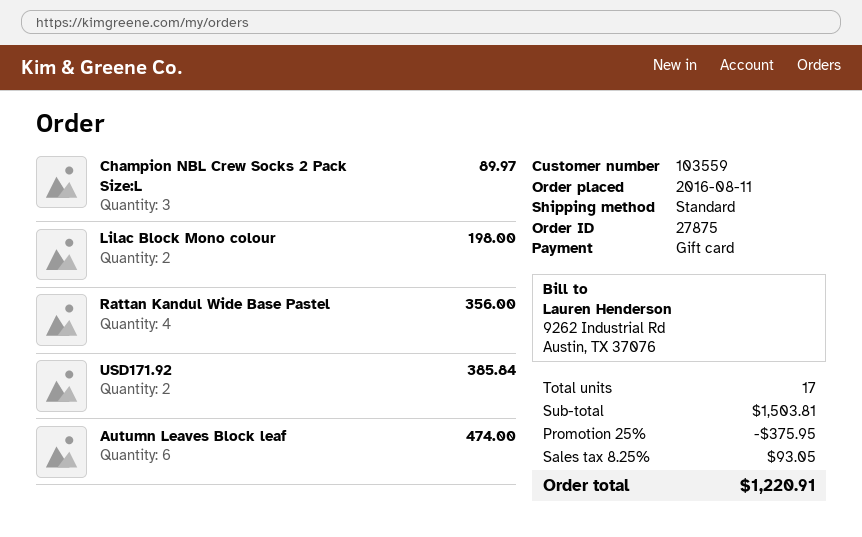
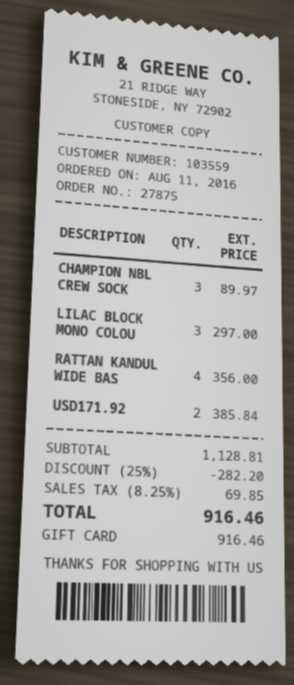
Lilac Block Mono colour: 2 for 198.00 -> 3 for 297.00
Autumn Leaves Block leaf: 6 for 474.00 -> none
subtotal: 1503.81 -> 1128.81
discount: 25% = 375.95 -> 25% = 282.20
tax: 8.25% = 93.05 -> 8.25% = 69.85
total: 1220.91 -> 916.46

